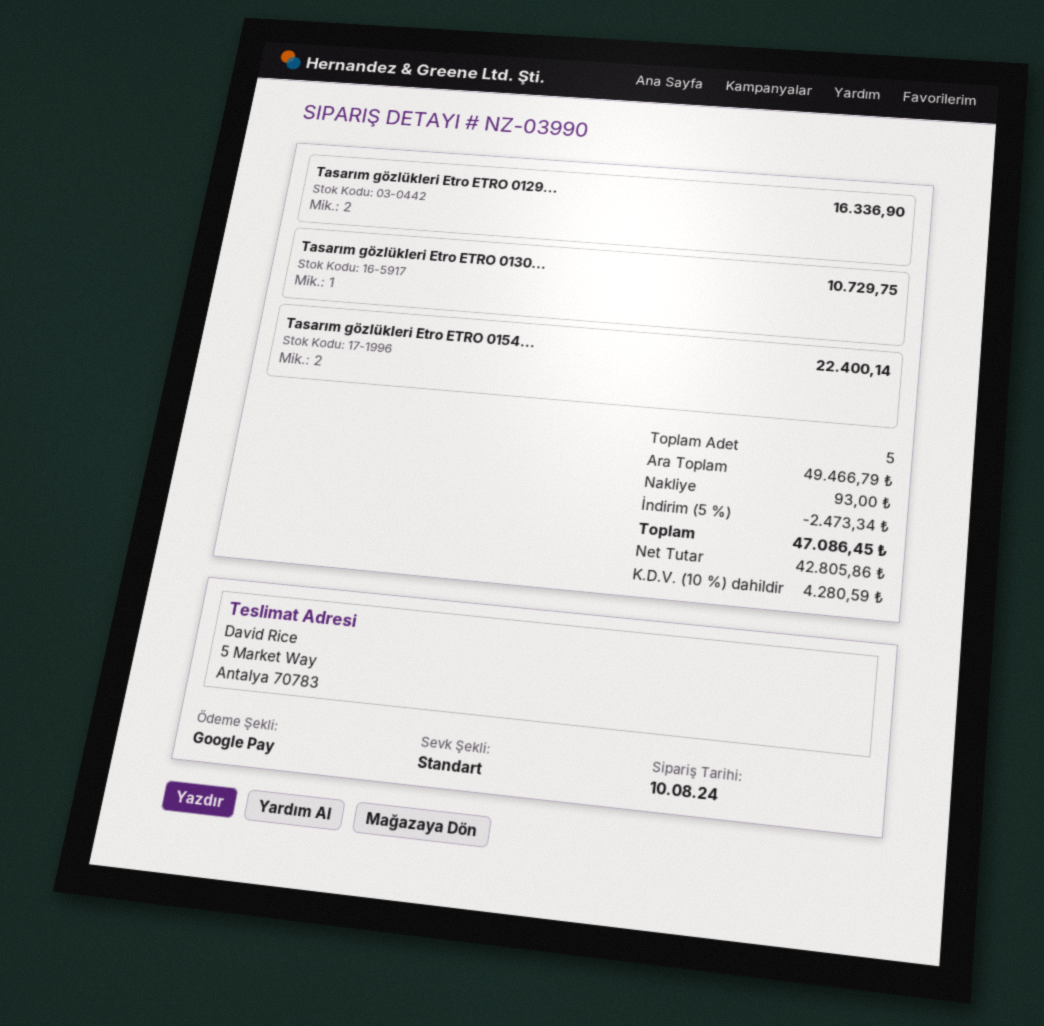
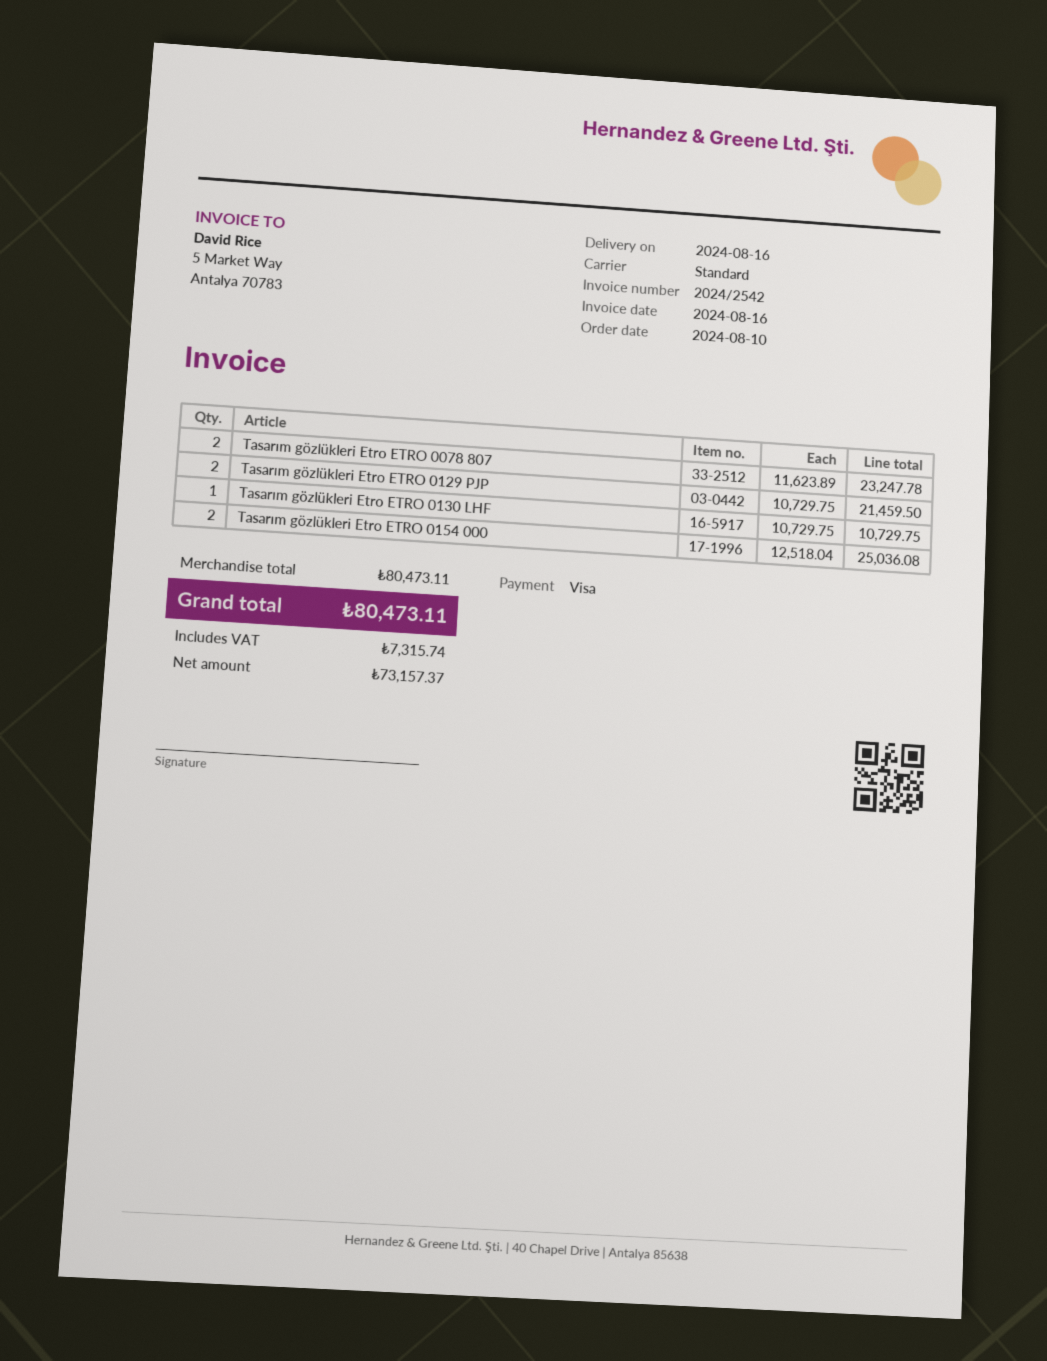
payment method: Google Pay -> Visa
Tasarım gözlükleri Etro ETRO 0129...: 2 for 16336.90 -> 2 for 21459.50
Tasarım gözlükleri Etro ETRO 0154...: 2 for 22400.14 -> 2 for 25036.08
Tasarım gözlükleri Etro ETRO 0078 807: none -> 2 for 23247.78
subtotal: 49466.79 -> 80473.11
discount: 5% = 2473.34 -> none
shipping: 93.00 -> none
net: 42805.86 -> 73157.37
tax: 4280.59 -> 7315.74
total: 47086.45 -> 80473.11

